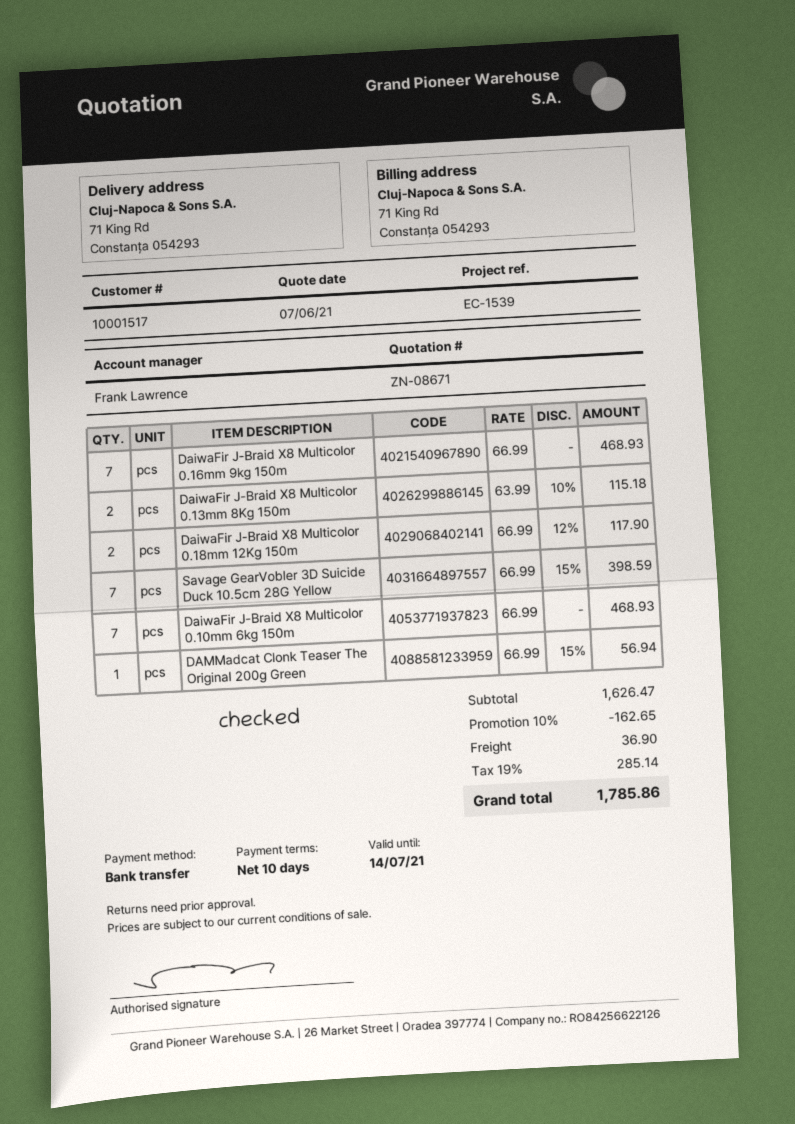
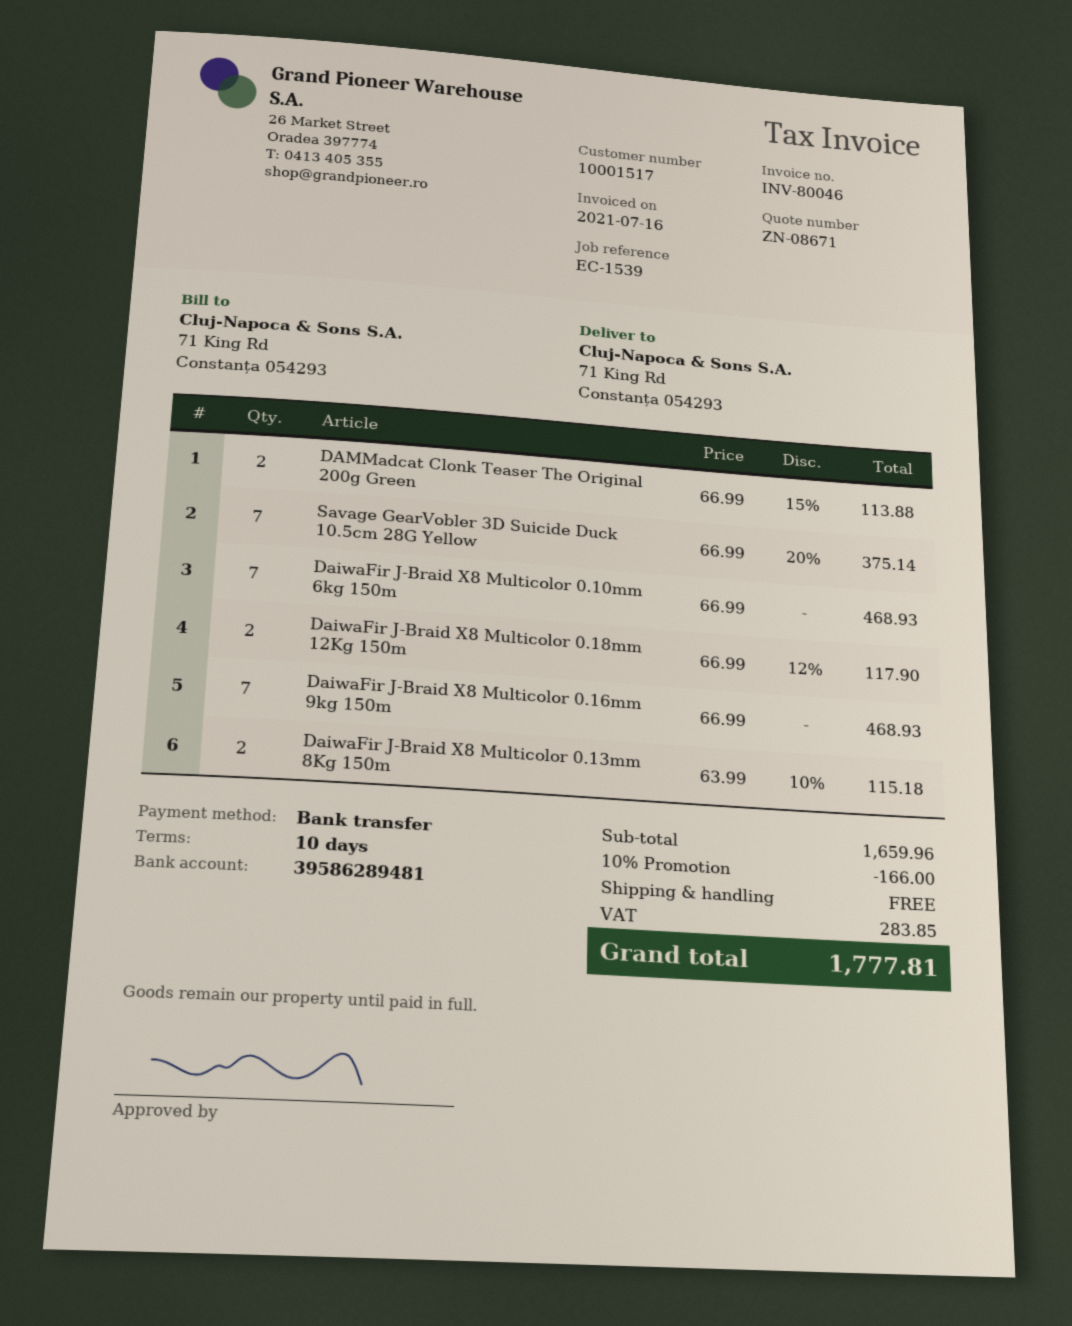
Savage GearVobler 3D Suicide Duck 10.5cm 28G Yellow: 7 x 66.99 - 15% = 398.59 -> 7 x 66.99 - 20% = 375.14
DAMMadcat Clonk Teaser The Original 200g Green: 1 x 66.99 - 15% = 56.94 -> 2 x 66.99 - 15% = 113.88
subtotal: 1626.47 -> 1659.96
discount: 10% = 162.65 -> 10% = 166.00
shipping: 36.90 -> 0.00
tax: 285.14 -> 283.85
total: 1785.86 -> 1777.81

